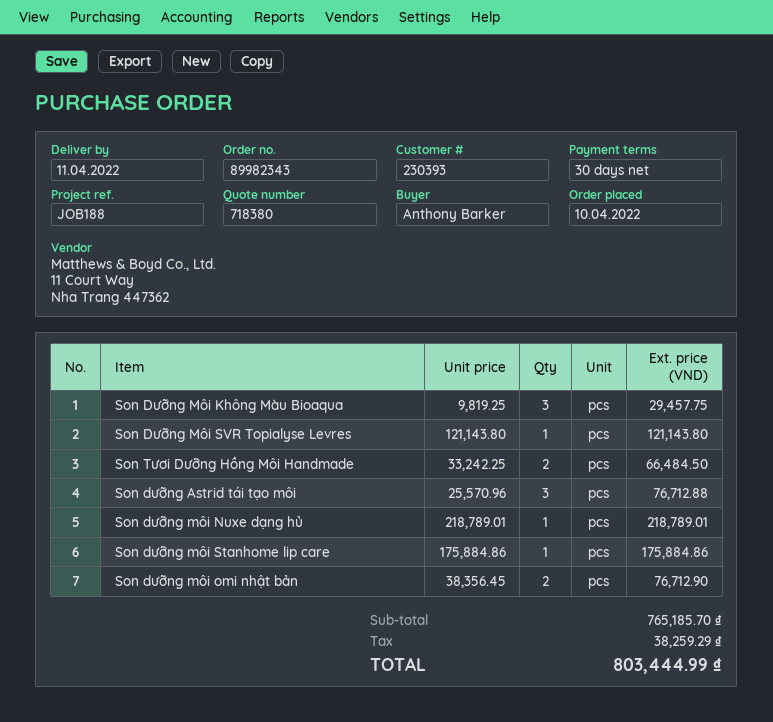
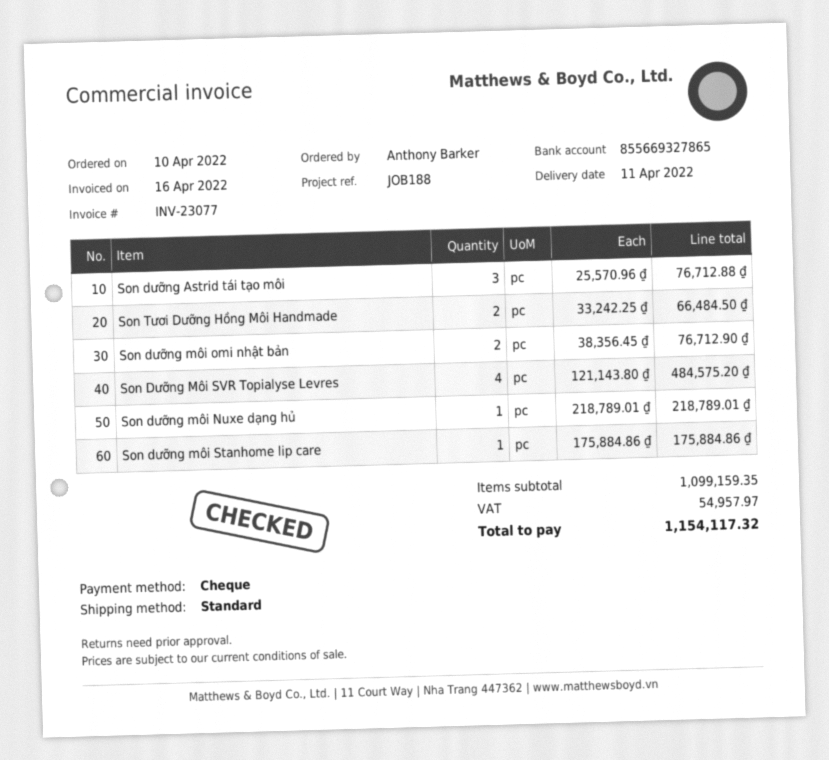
Son Dưỡng Môi Không Màu Bioaqua: 3 x 9819.25 = 29457.75 -> none
Son Dưỡng Môi SVR Topialyse Levres: 1 x 121143.80 = 121143.80 -> 4 x 121143.80 = 484575.20
subtotal: 765185.70 -> 1099159.35
tax: 38259.29 -> 54957.97
total: 803444.99 -> 1154117.32

